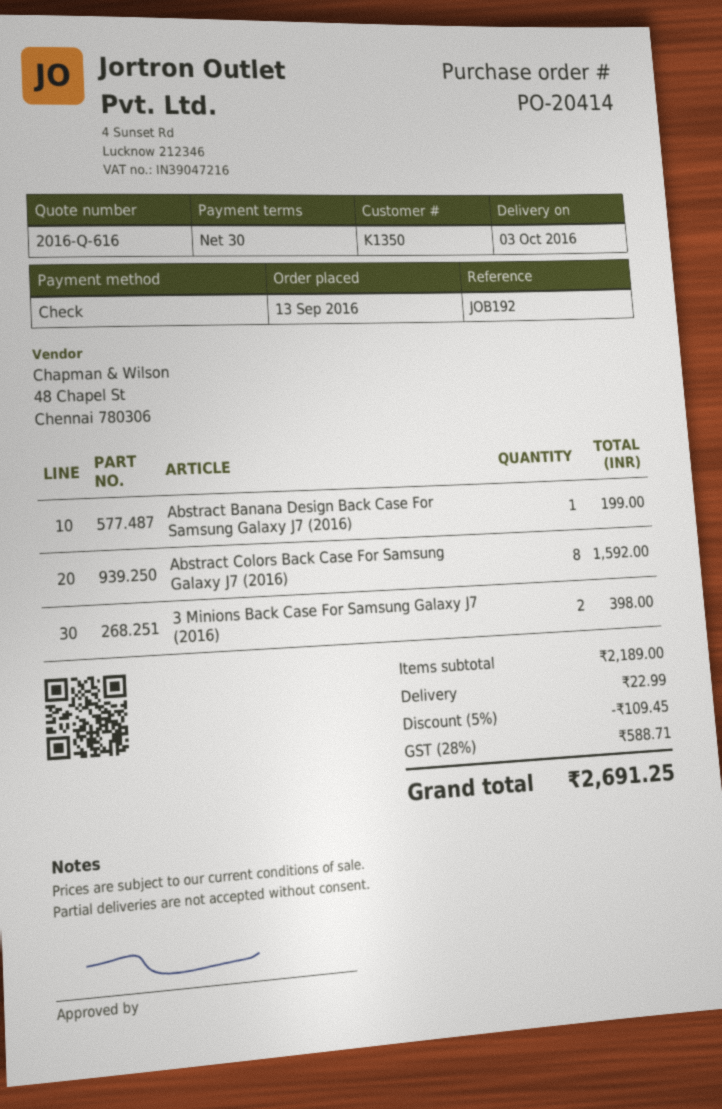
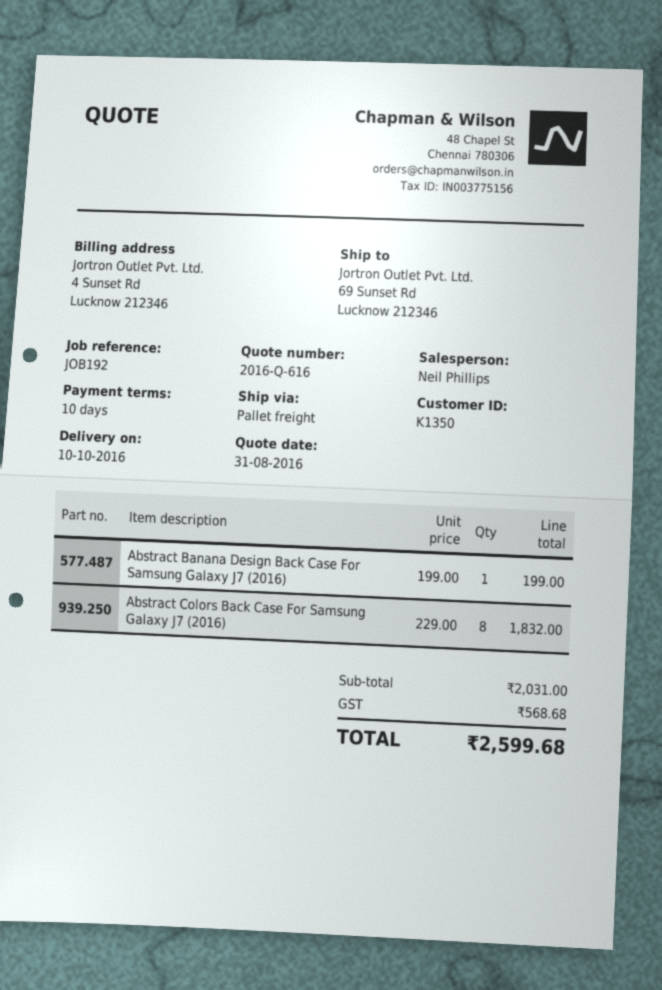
delivery date: 2016-10-03 -> 2016-10-10
payment terms: 30 days -> 10 days
Abstract Colors Back Case For Samsung Galaxy J7 (2016): 8 for 1592.00 -> 8 for 1832.00
3 Minions Back Case For Samsung Galaxy J7 (2016): 2 for 398.00 -> none
subtotal: 2189.00 -> 2031.00
discount: 5% = 109.45 -> none
shipping: 22.99 -> none
tax: 588.71 -> 568.68
total: 2691.25 -> 2599.68

